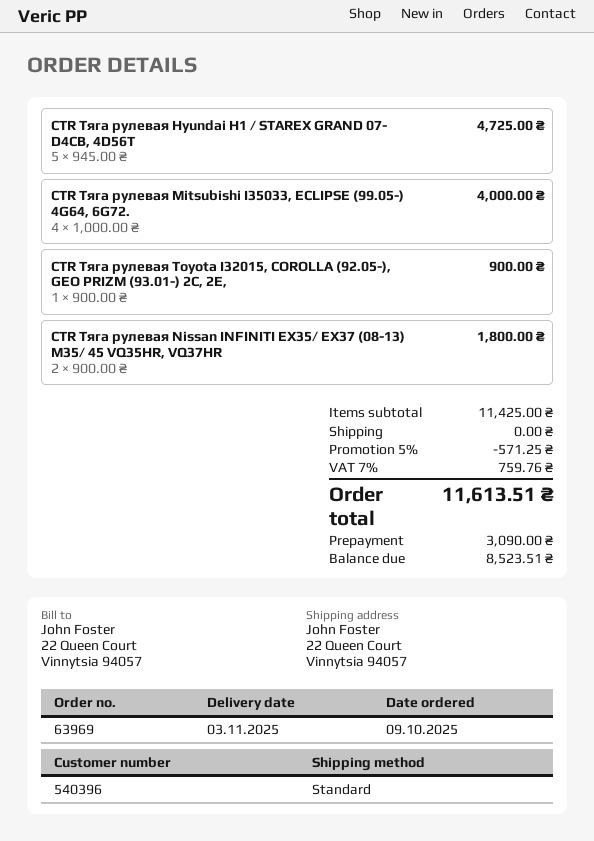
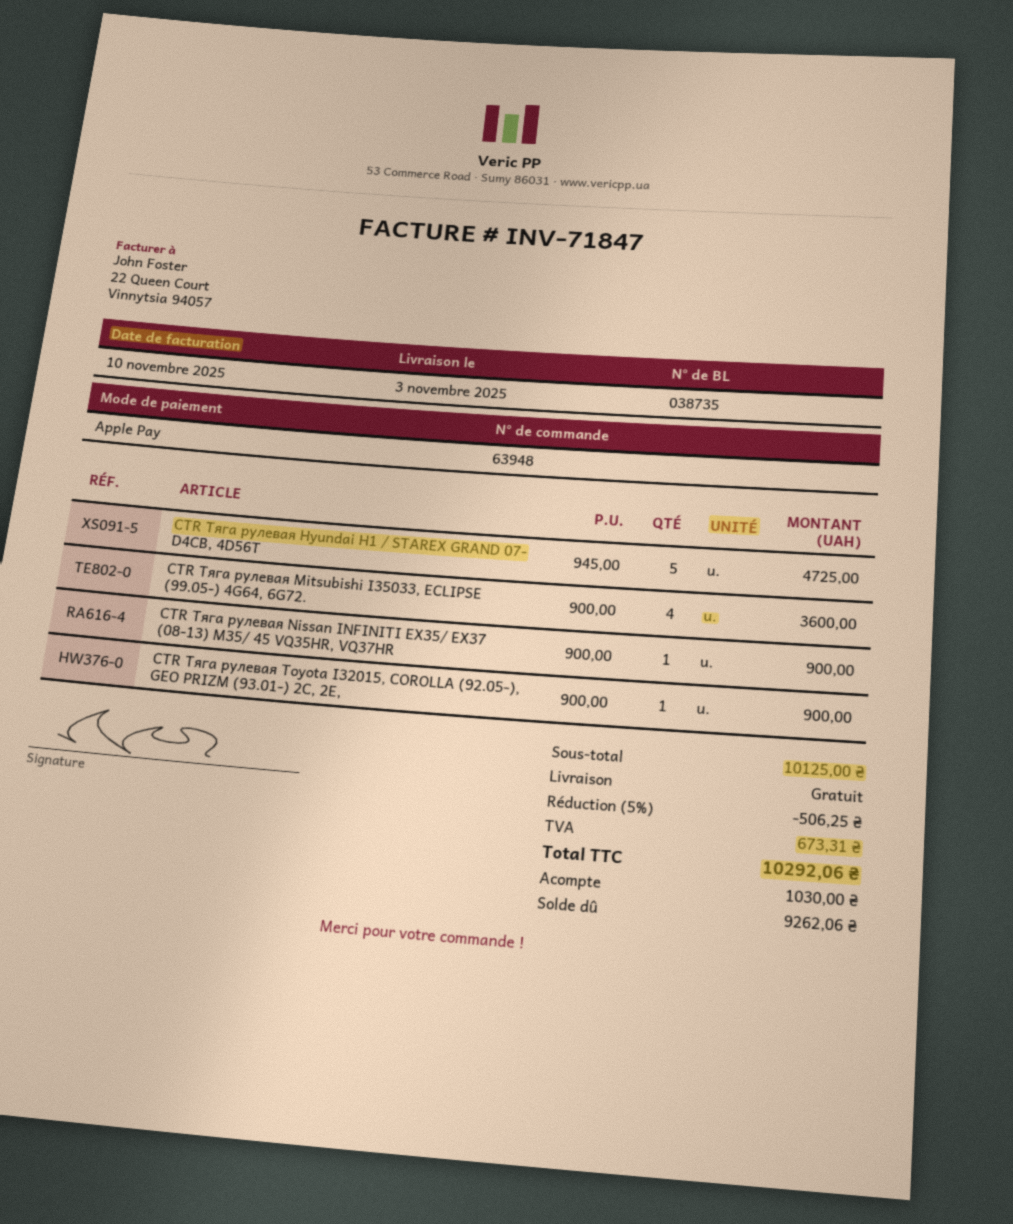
order number: 63969 -> 63948
CTR Тяга рулевая Mitsubishi I35033, ECLIPSE (99.05-) 4G64, 6G72.: 4 x 1000.00 = 4000.00 -> 4 x 900.00 = 3600.00
CTR Тяга рулевая Nissan INFINITI EX35/ EX37 (08-13) M35/ 45 VQ35HR, VQ37HR: 2 x 900.00 = 1800.00 -> 1 x 900.00 = 900.00
subtotal: 11425.00 -> 10125.00
discount: 5% = 571.25 -> 5% = 506.25
tax: 759.76 -> 673.31
total: 11613.51 -> 10292.06
deposit: 3090.00 -> 1030.00
balance: 8523.51 -> 9262.06

